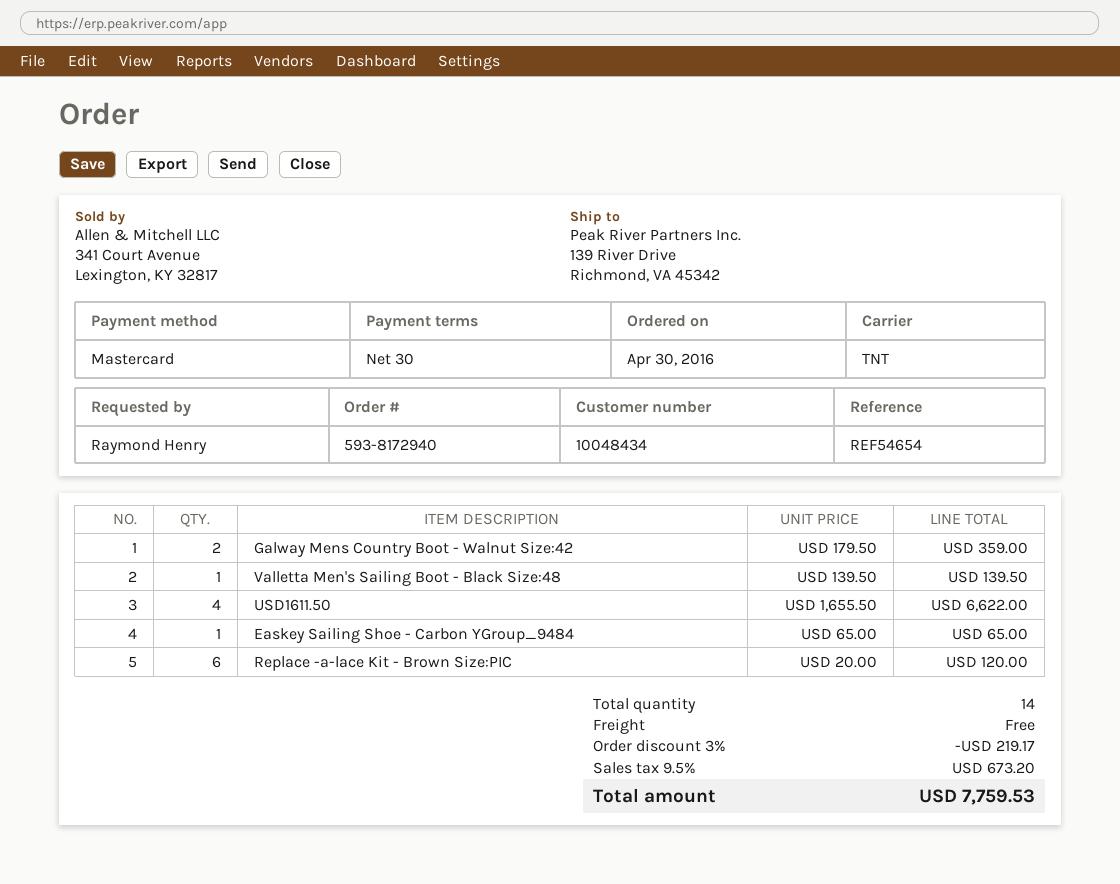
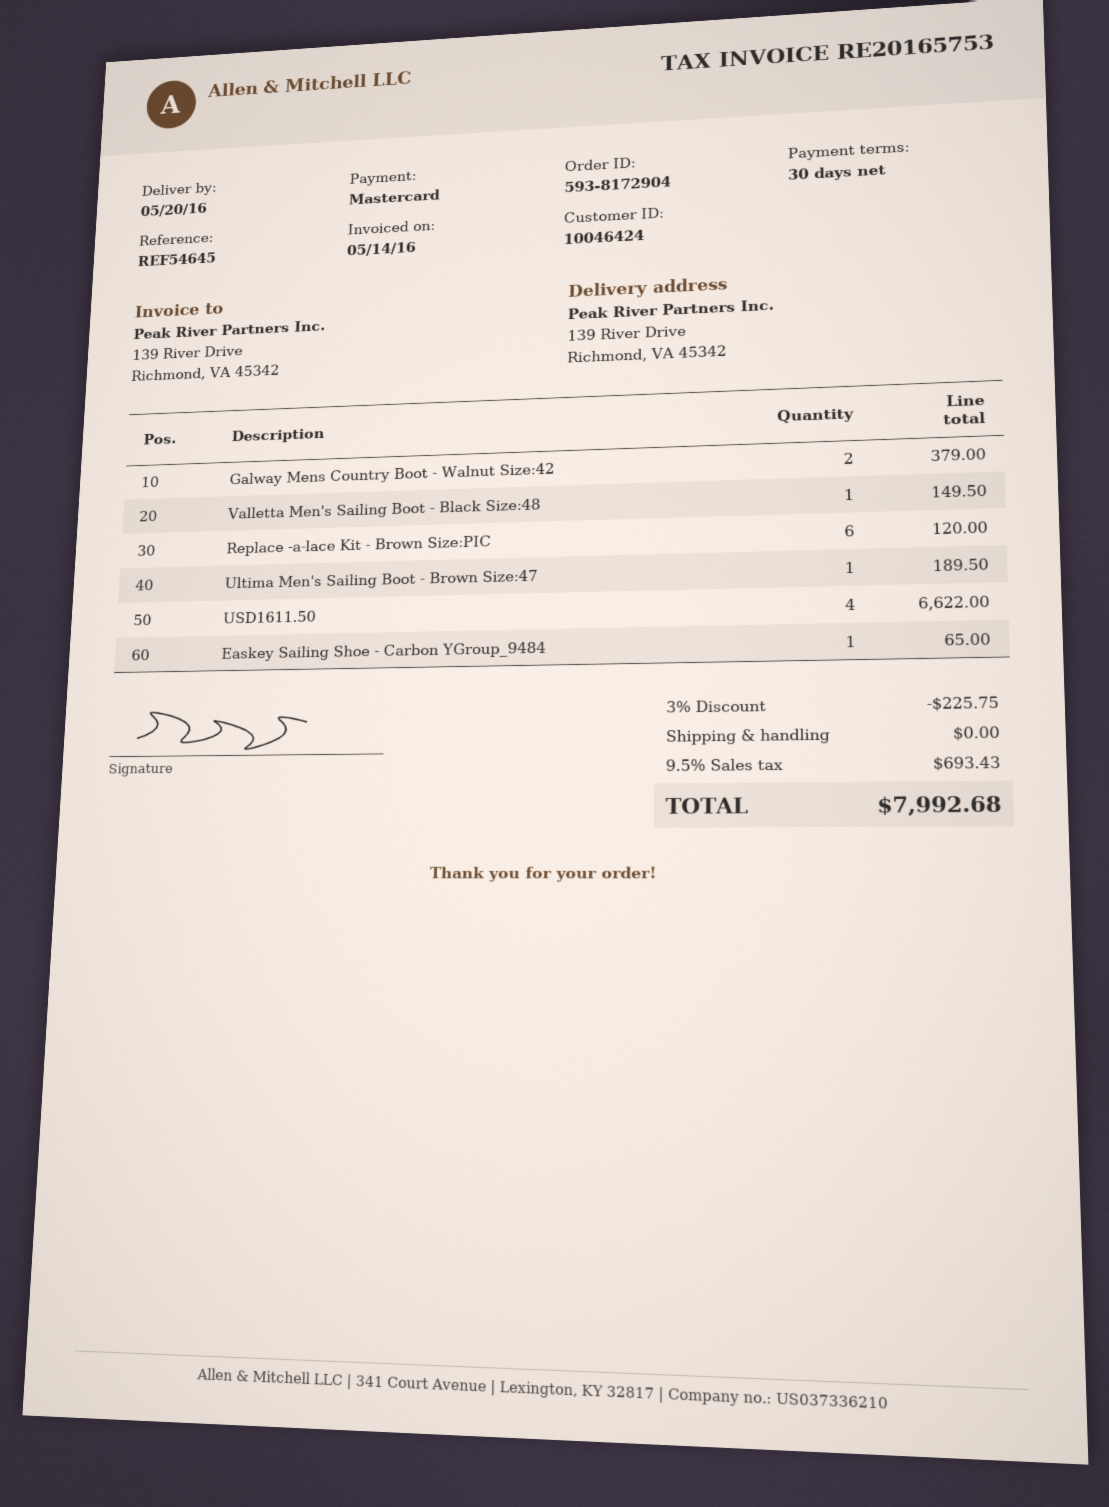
order number: 593-8172940 -> 593-8172904
customer number: 10048434 -> 10046424
reference: REF54654 -> REF54645
Galway Mens Country Boot - Walnut Size:42: 2 for 359.00 -> 2 for 379.00
Valletta Men's Sailing Boot - Black Size:48: 1 for 139.50 -> 1 for 149.50
Ultima Men's Sailing Boot - Brown Size:47: none -> 1 for 189.50
discount: 3% = 219.17 -> 3% = 225.75
tax: 9.5% = 673.20 -> 9.5% = 693.43
total: 7759.53 -> 7992.68

